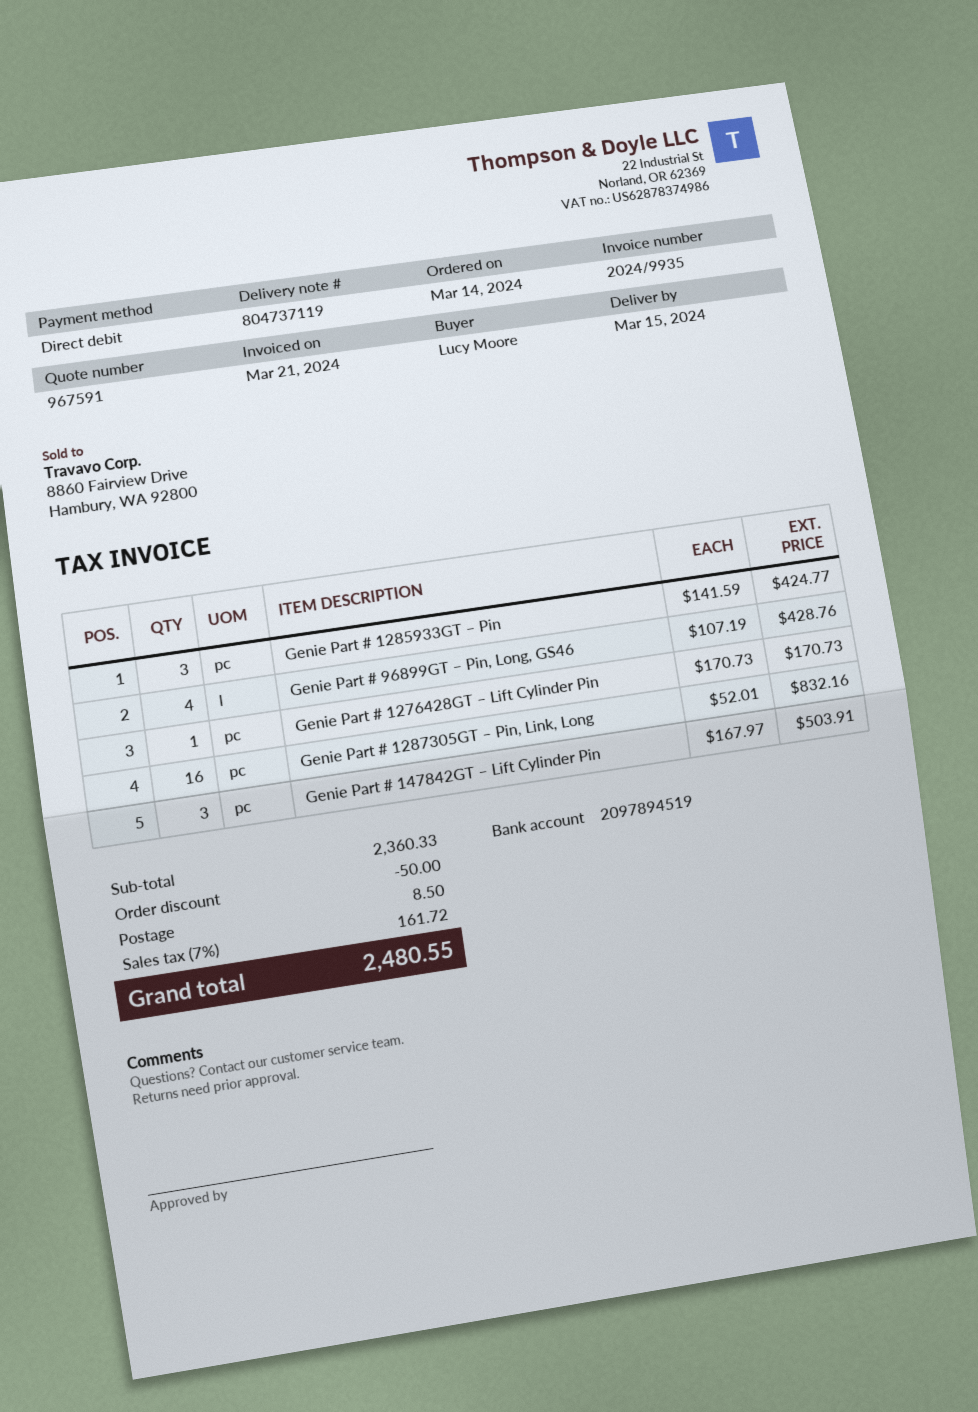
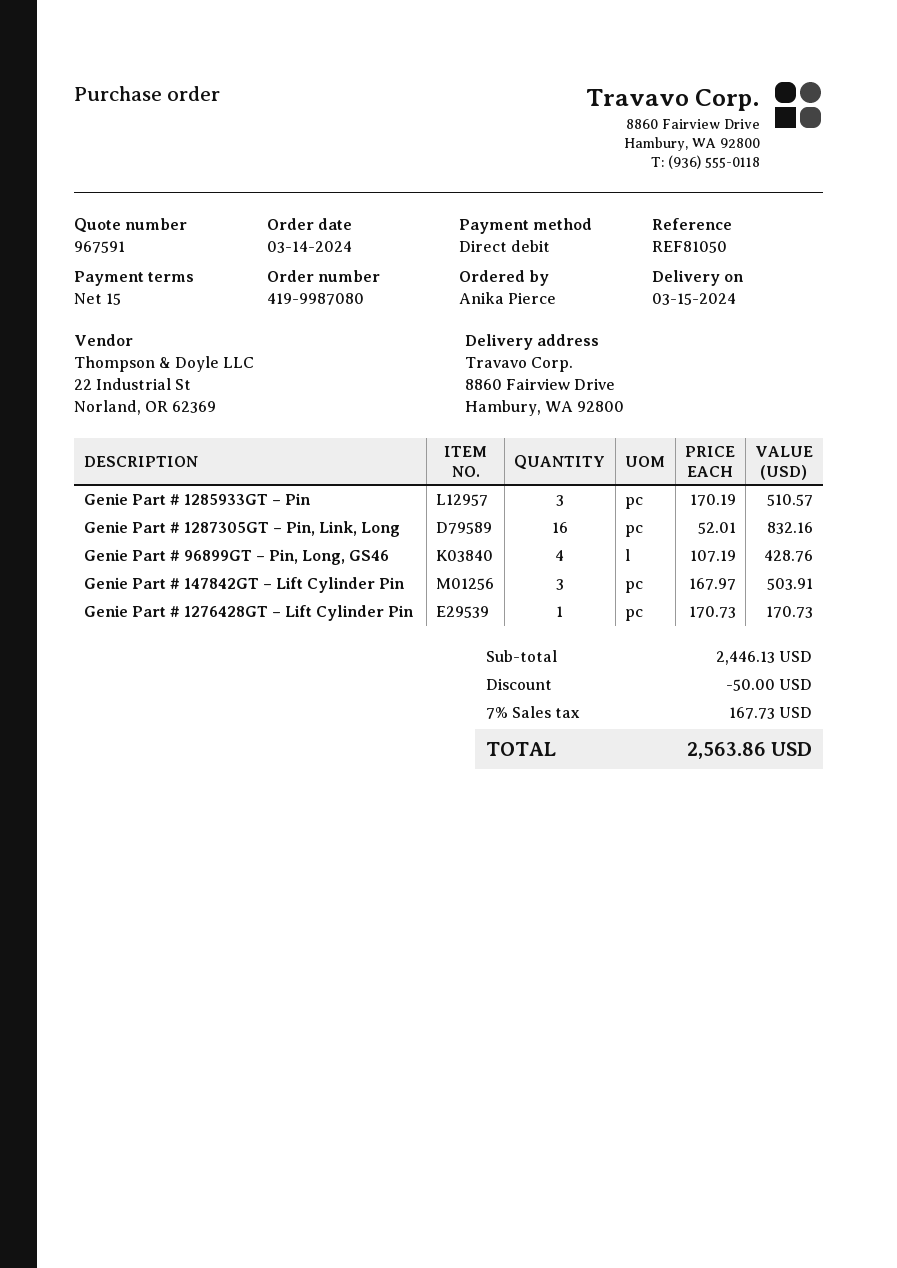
ordered by: Lucy Moore -> Anika Pierce
Genie Part # 1285933GT – Pin: 3 x 141.59 = 424.77 -> 3 x 170.19 = 510.57
subtotal: 2360.33 -> 2446.13
shipping: 8.50 -> none
tax: 7% = 161.72 -> 7% = 167.73
total: 2480.55 -> 2563.86

